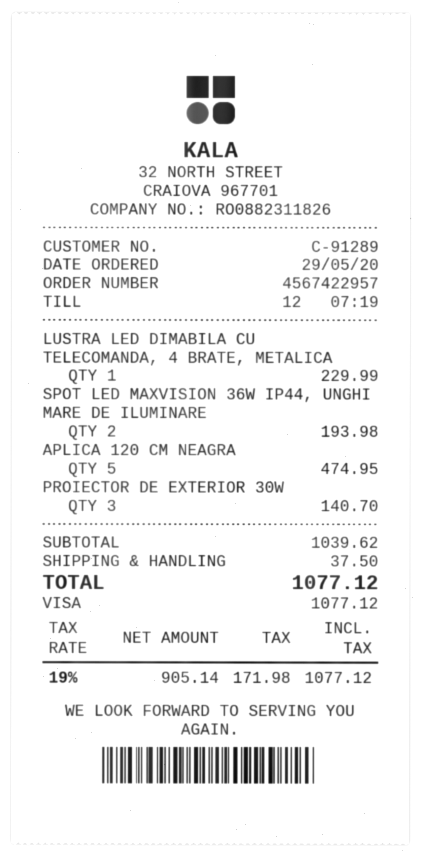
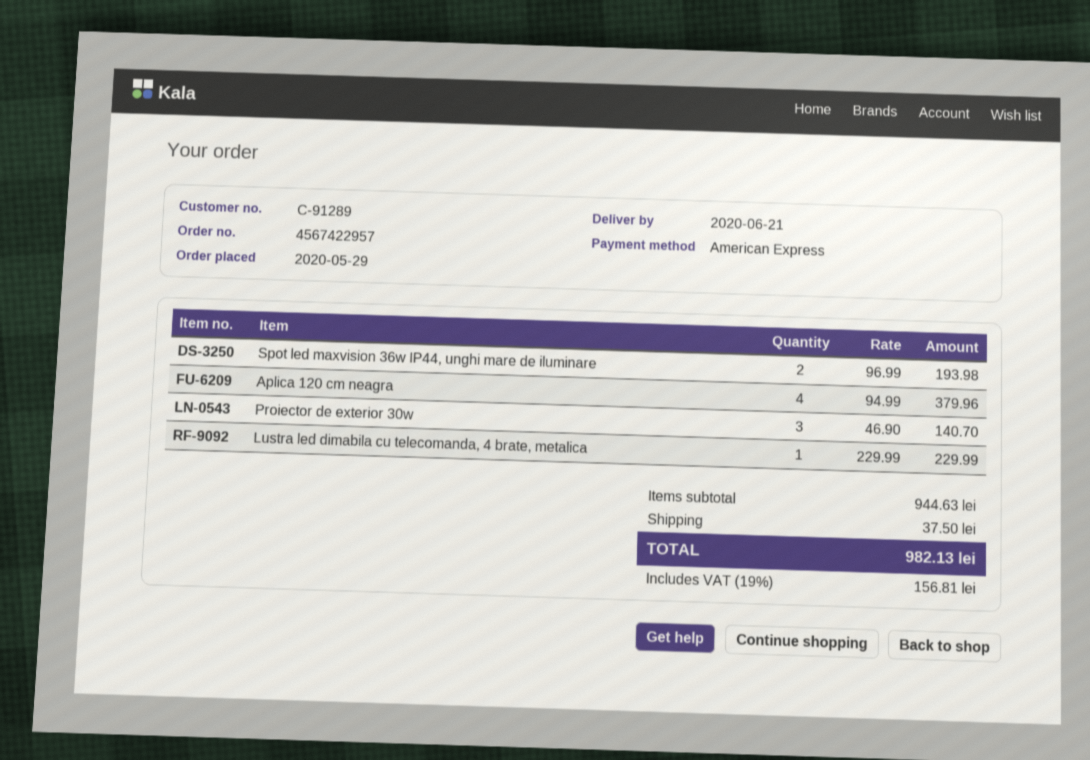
payment method: Visa -> American Express
APLICA 120 CM NEAGRA: 5 for 474.95 -> 4 for 379.96
subtotal: 1039.62 -> 944.63
tax: 19% = 171.98 -> 19% = 156.81
total: 1077.12 -> 982.13

